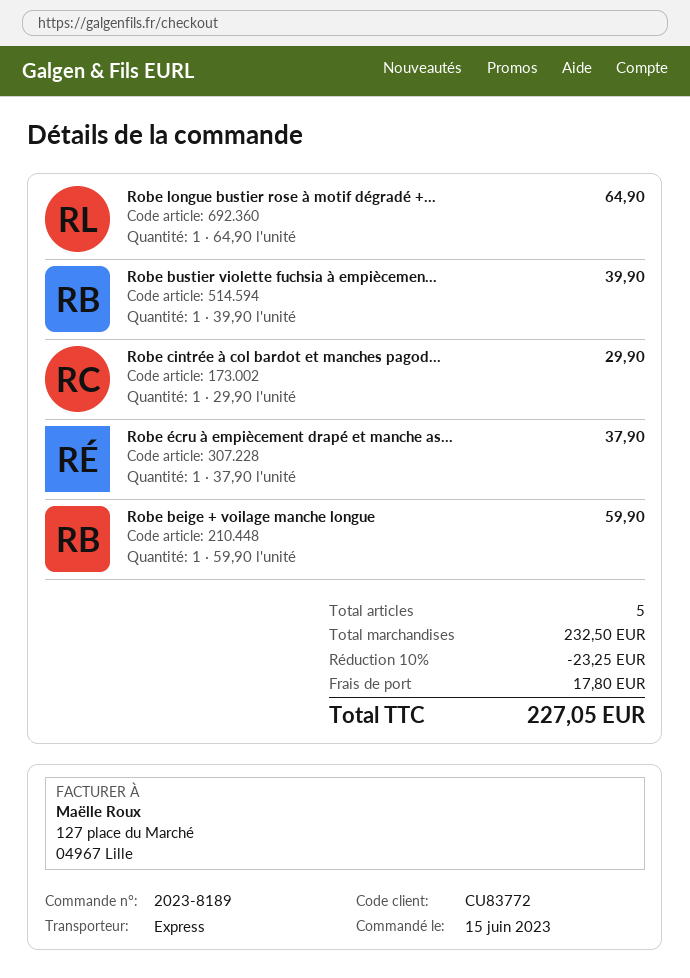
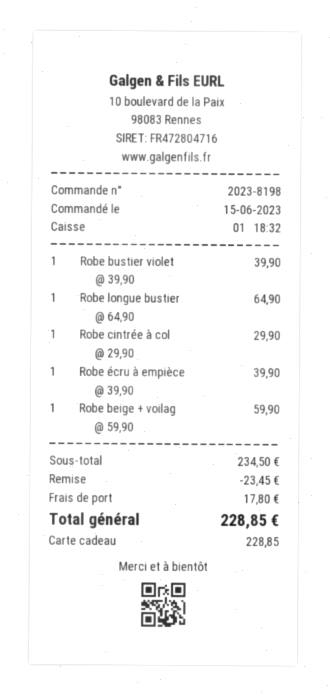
order number: 2023-8189 -> 2023-8198
Robe écru à empiècement drapé et manche as...: 1 x 37.90 = 37.90 -> 1 x 39.90 = 39.90
subtotal: 232.50 -> 234.50
discount: 23.25 -> 23.45
total: 227.05 -> 228.85

